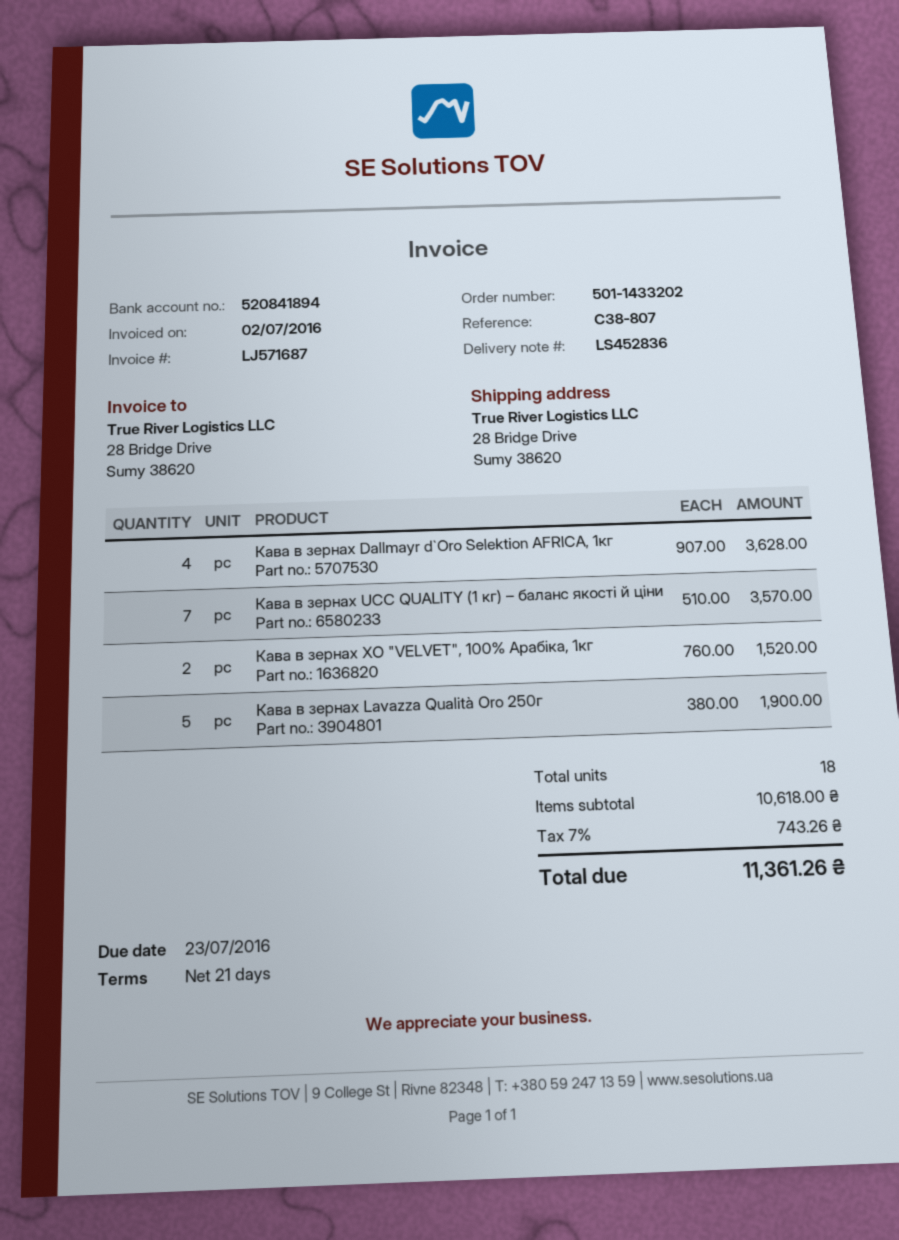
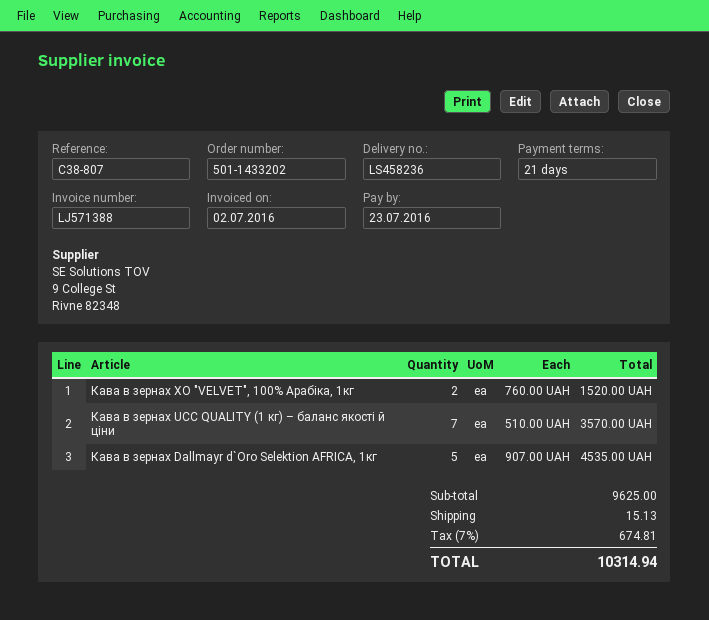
delivery note number: LS452836 -> LS458236
invoice number: LJ571687 -> LJ571388
Кава в зернах Dallmayr d`Oro Selektion AFRICA, 1кг: 4 x 907.00 = 3628.00 -> 5 x 907.00 = 4535.00
Кава в зернах Lavazza Qualità Oro 250г: 5 x 380.00 = 1900.00 -> none
subtotal: 10618.00 -> 9625.00
shipping: none -> 15.13
tax: 7% = 743.26 -> 7% = 674.81
total: 11361.26 -> 10314.94

